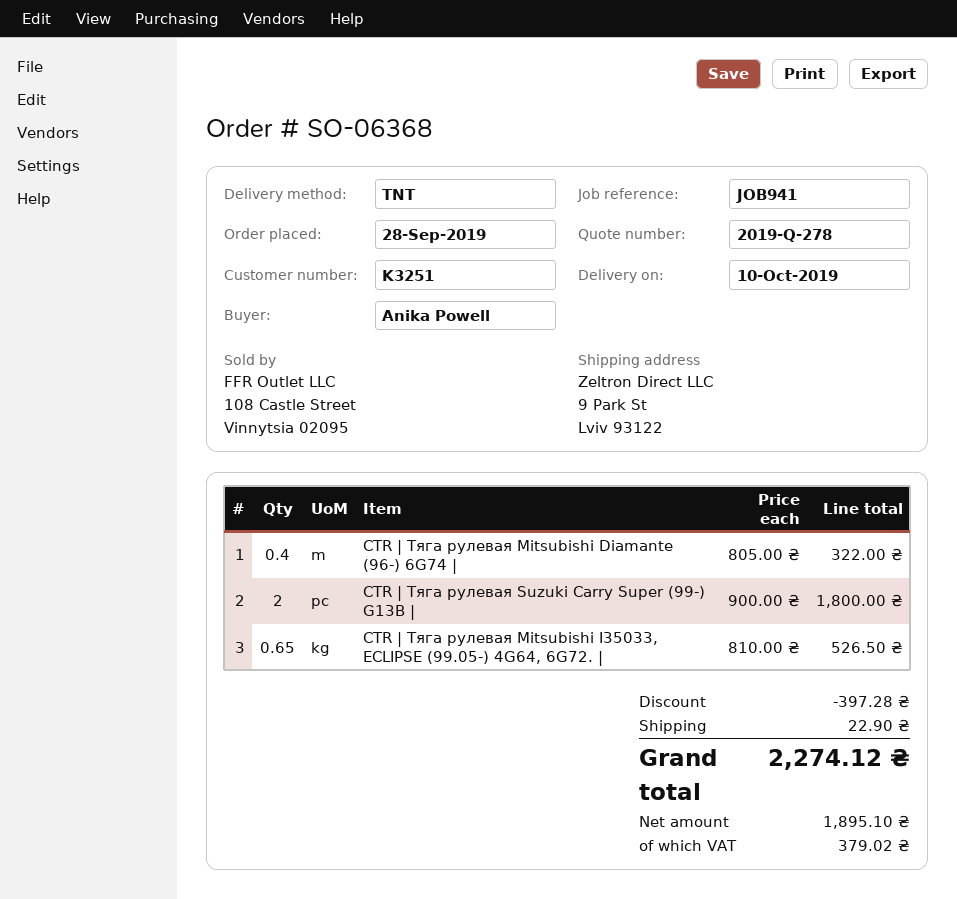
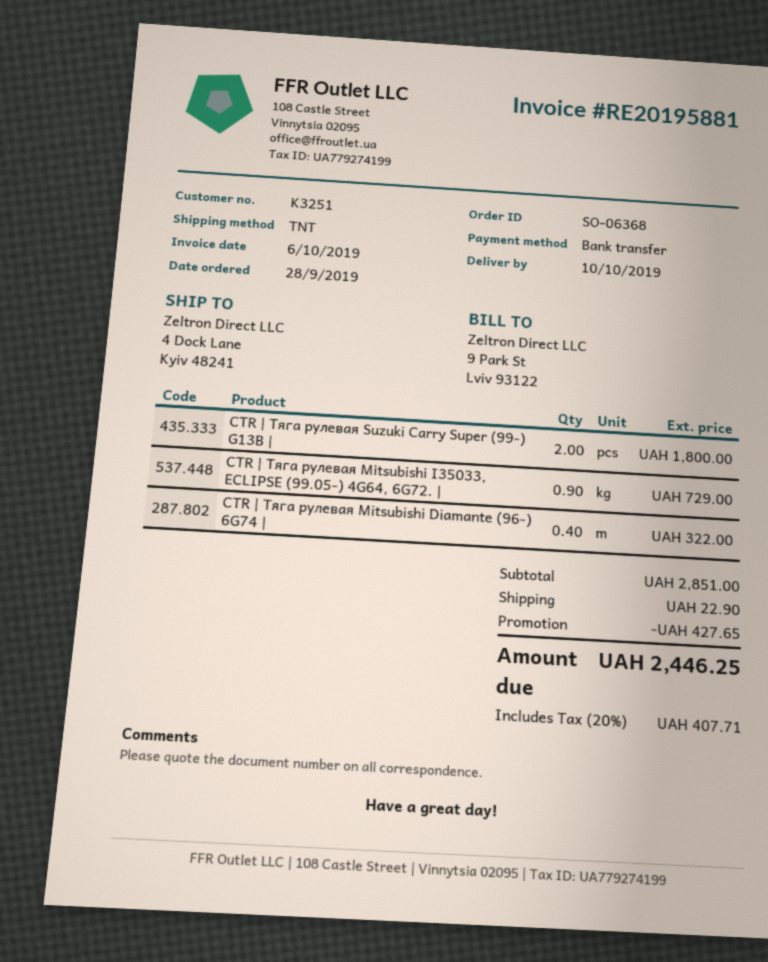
ship to: 9 Park St, Lviv 93122 -> 4 Dock Lane, Kyiv 48241
CTR | Тяга рулевая Mitsubishi I35033, ECLIPSE (99.05-) 4G64, 6G72. |: 0.65 for 526.50 -> 0.9 for 729.00
discount: 397.28 -> 427.65
tax: 379.02 -> 407.71
total: 2274.12 -> 2446.25

